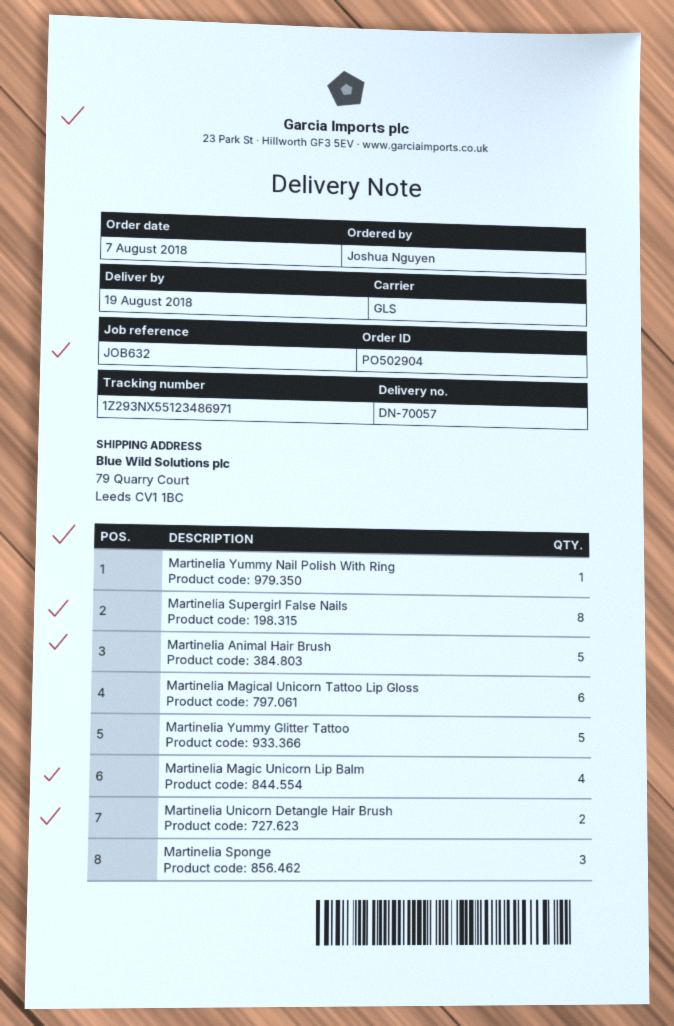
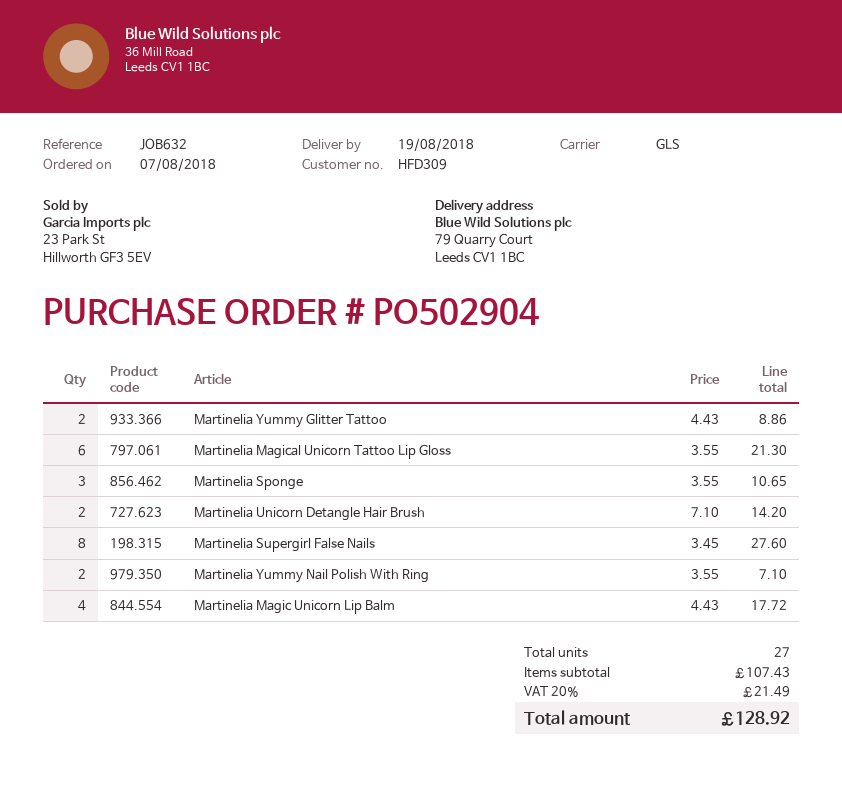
Martinelia Yummy Nail Polish With Ring: 1 -> 2
Martinelia Animal Hair Brush: 5 -> none
Martinelia Yummy Glitter Tattoo: 5 -> 2

